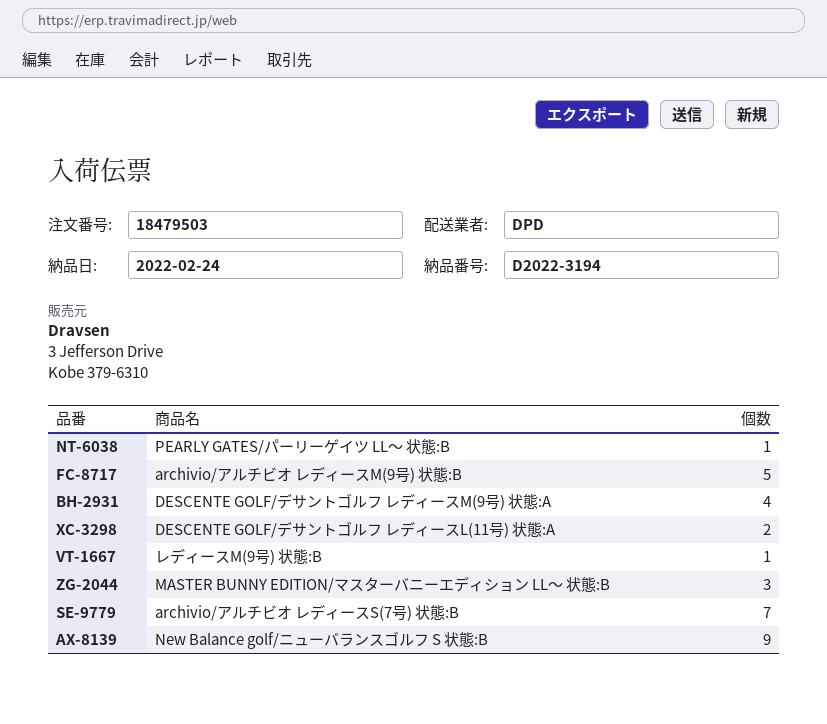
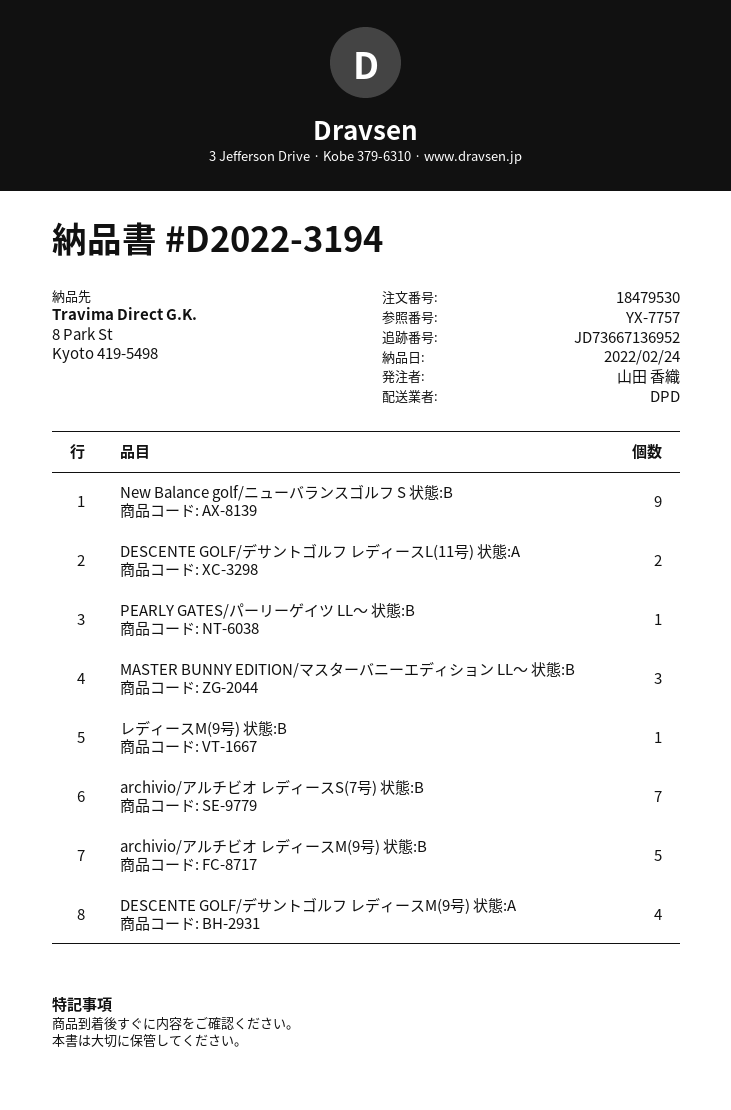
order number: 18479503 -> 18479530

